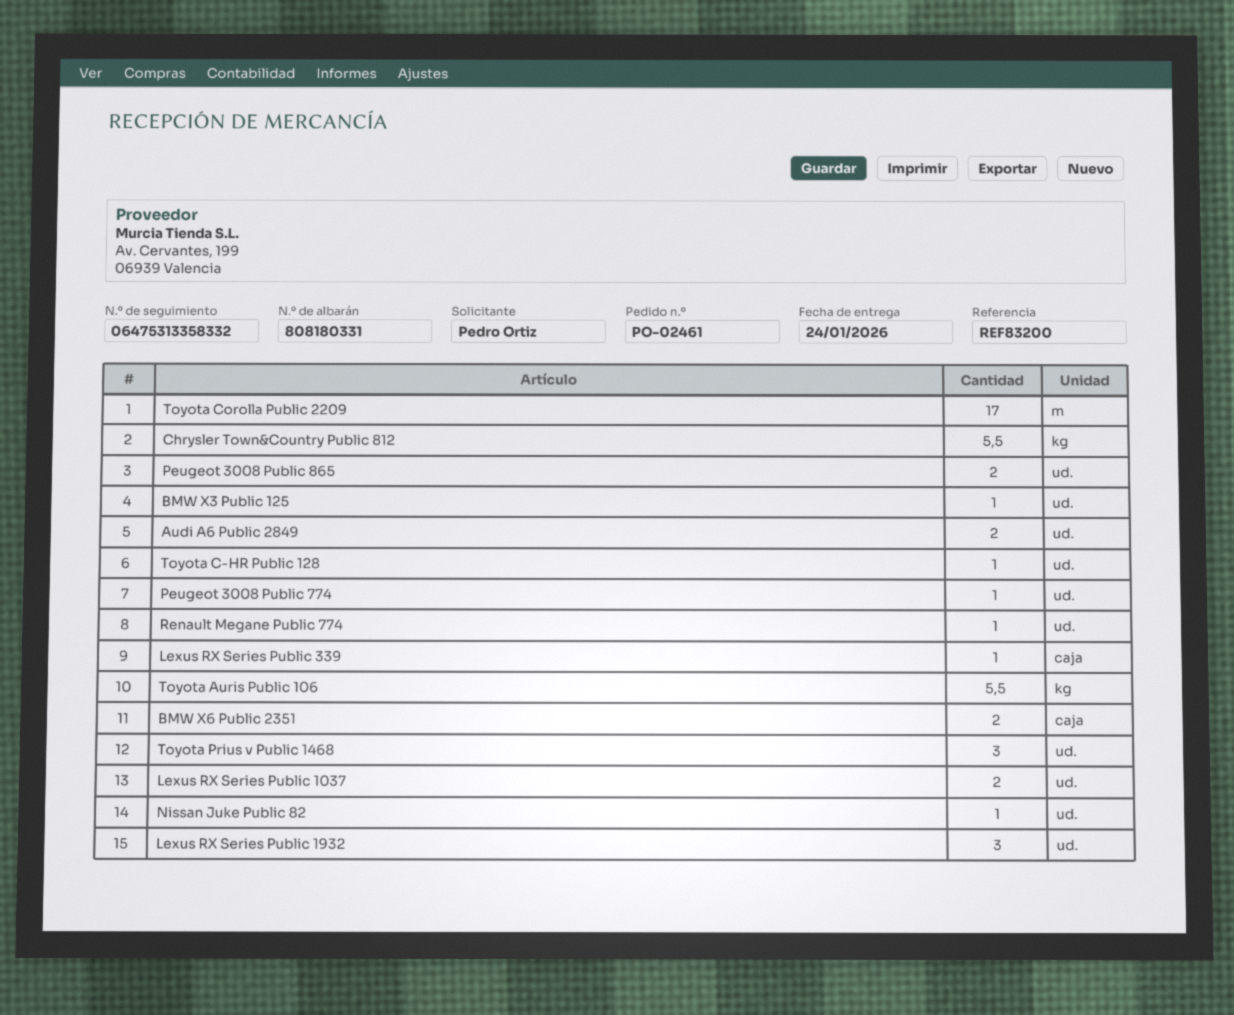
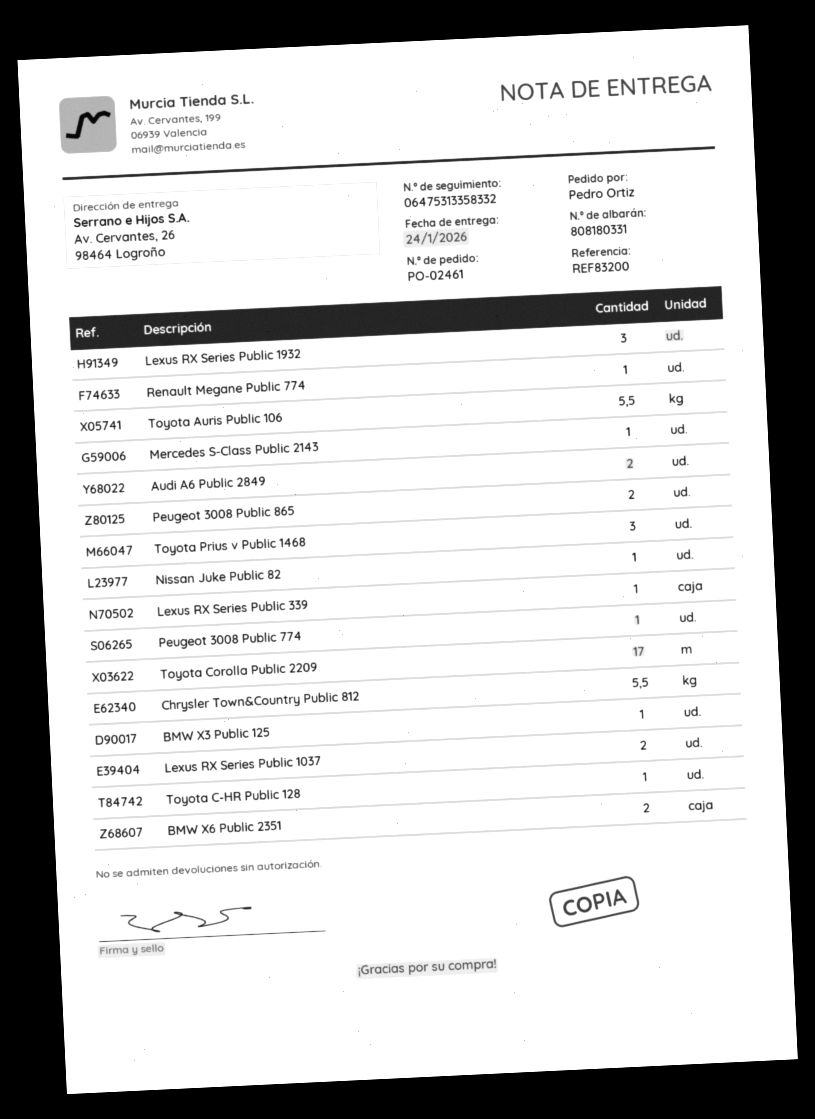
Mercedes S-Class Public 2143: none -> 1

